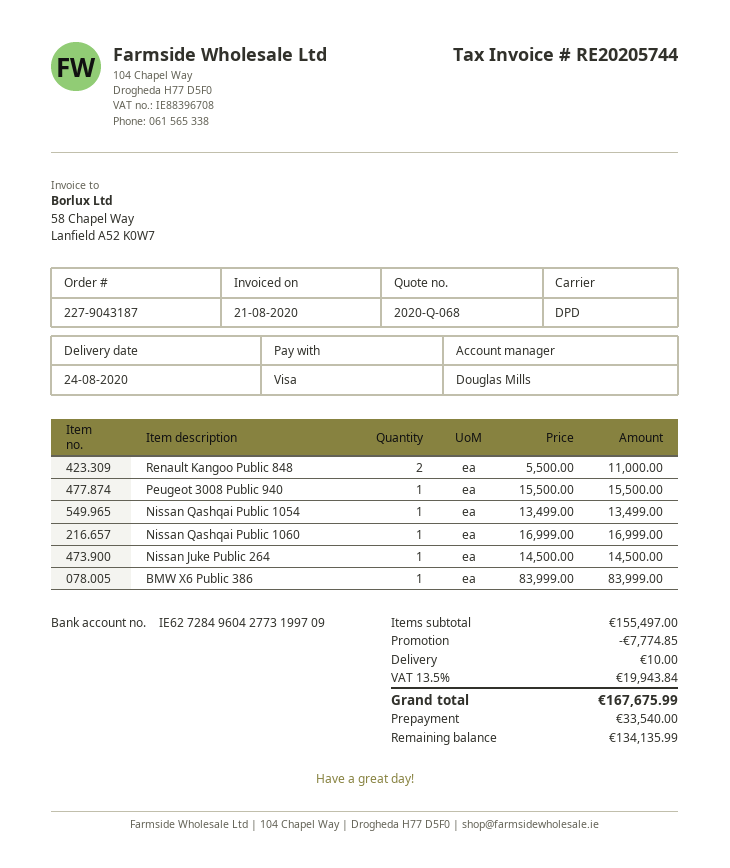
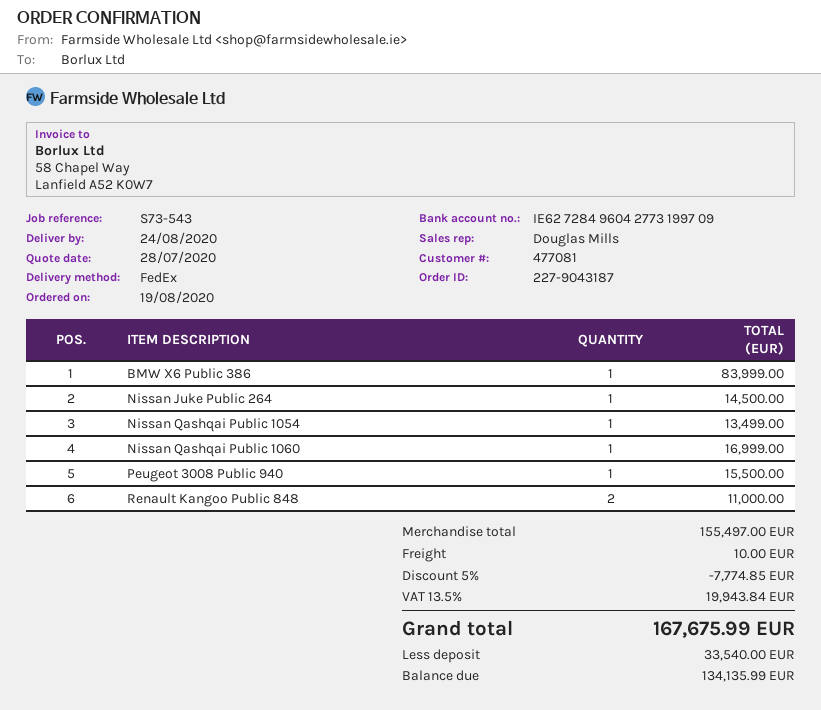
shipping method: DPD -> FedEx

